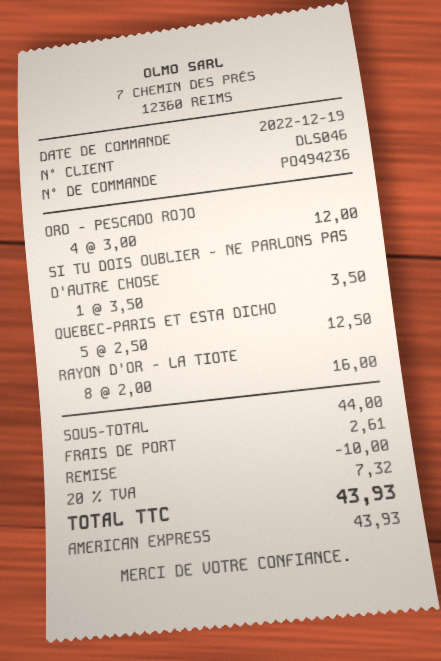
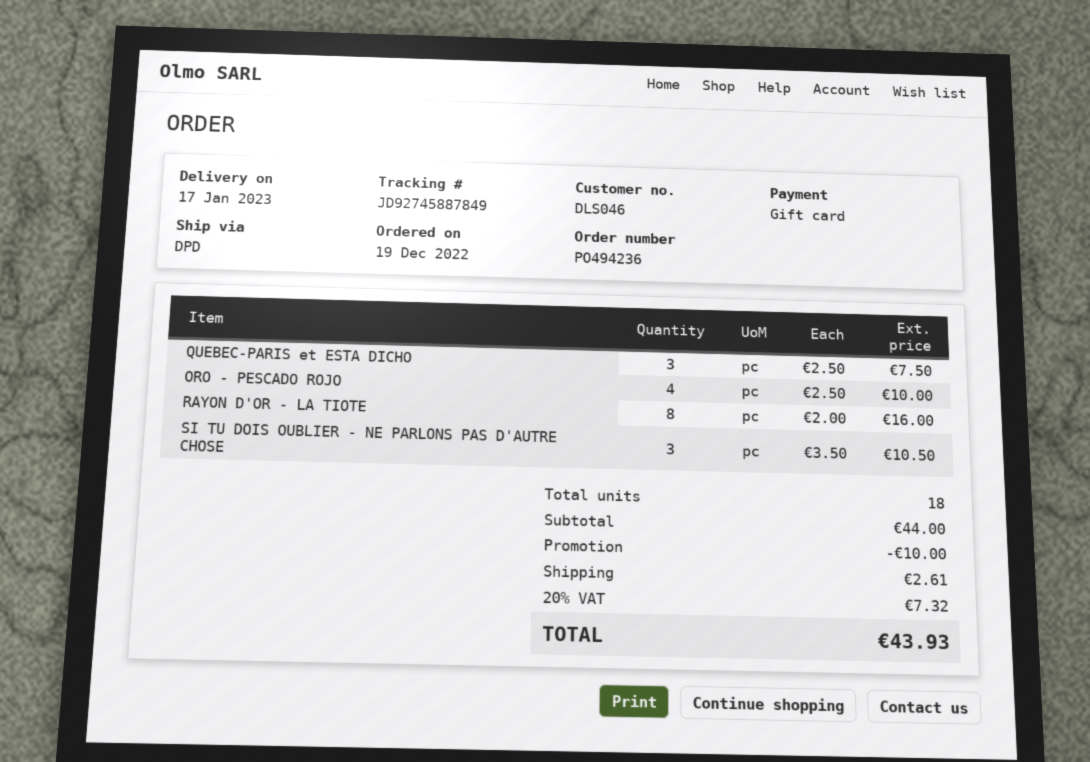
payment method: American Express -> gift card
ORO - PESCADO ROJO: 4 x 3.00 = 12.00 -> 4 x 2.50 = 10.00
SI TU DOIS OUBLIER - NE PARLONS PAS D'AUTRE CHOSE: 1 x 3.50 = 3.50 -> 3 x 3.50 = 10.50
QUEBEC-PARIS ET ESTA DICHO: 5 x 2.50 = 12.50 -> 3 x 2.50 = 7.50

